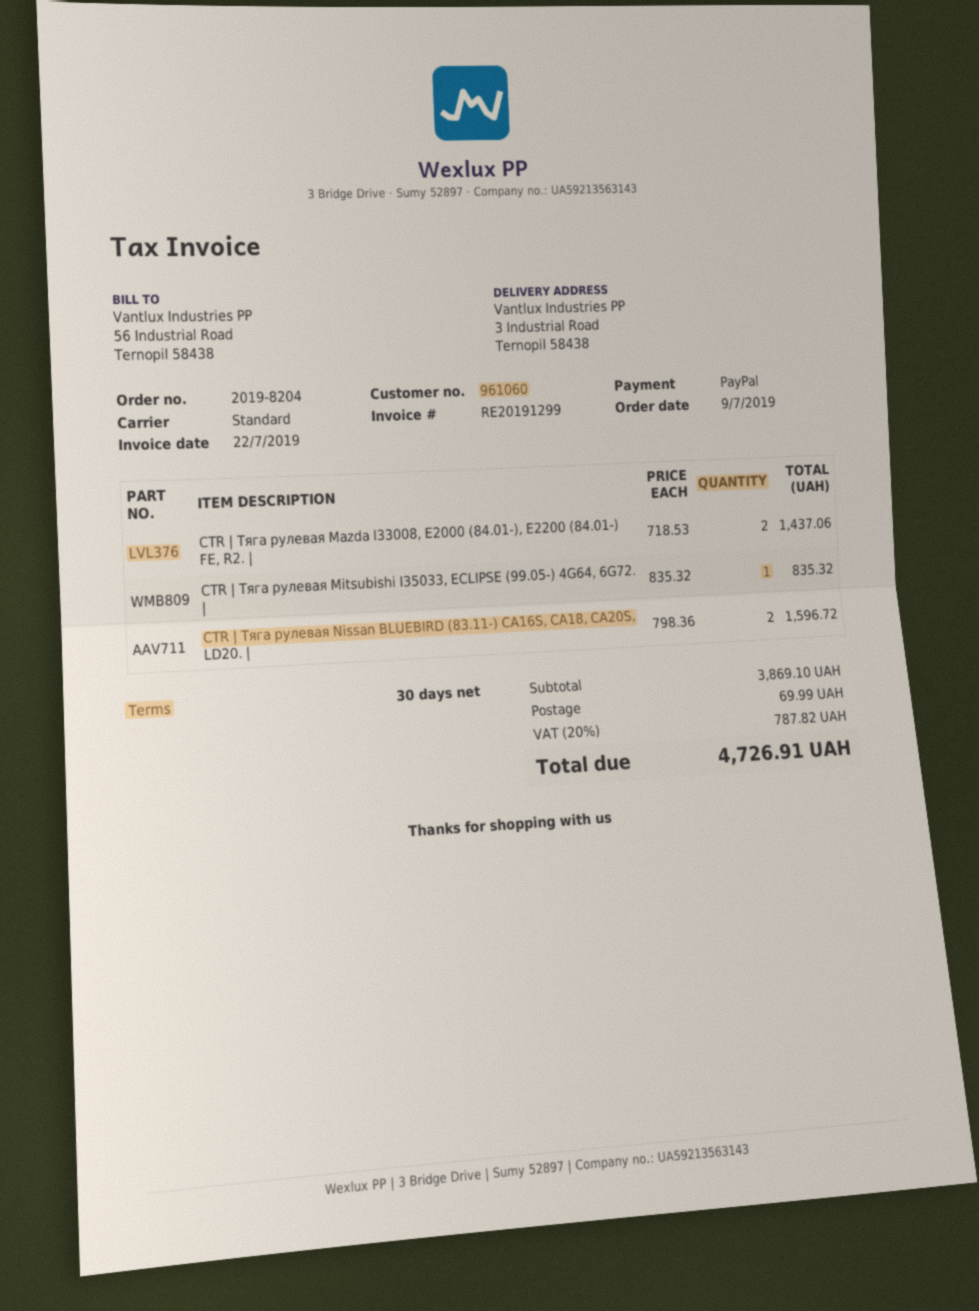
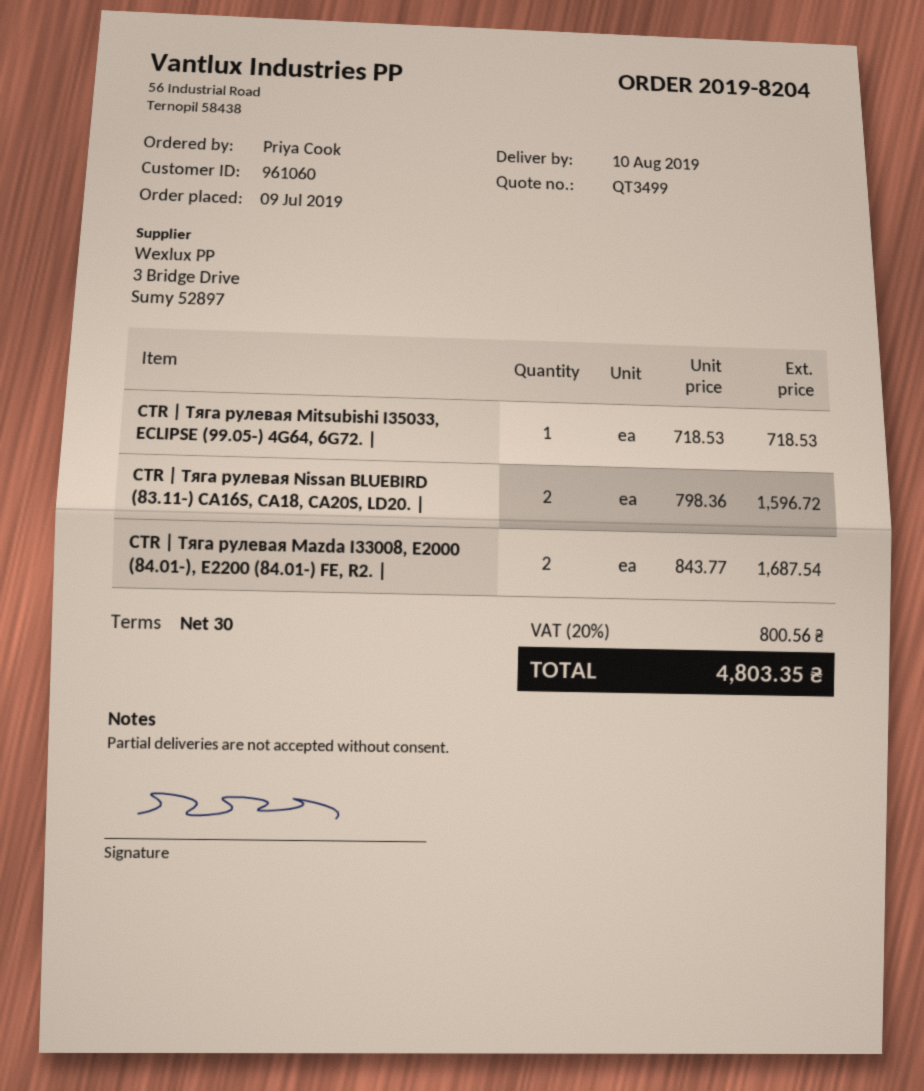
CTR | Тяга рулевая Mazda I33008, E2000 (84.01-), E2200 (84.01-) FE, R2. |: 2 x 718.53 = 1437.06 -> 2 x 843.77 = 1687.54
CTR | Тяга рулевая Mitsubishi I35033, ECLIPSE (99.05-) 4G64, 6G72. |: 1 x 835.32 = 835.32 -> 1 x 718.53 = 718.53
shipping: 69.99 -> none
tax: 20% = 787.82 -> 20% = 800.56
total: 4726.91 -> 4803.35

